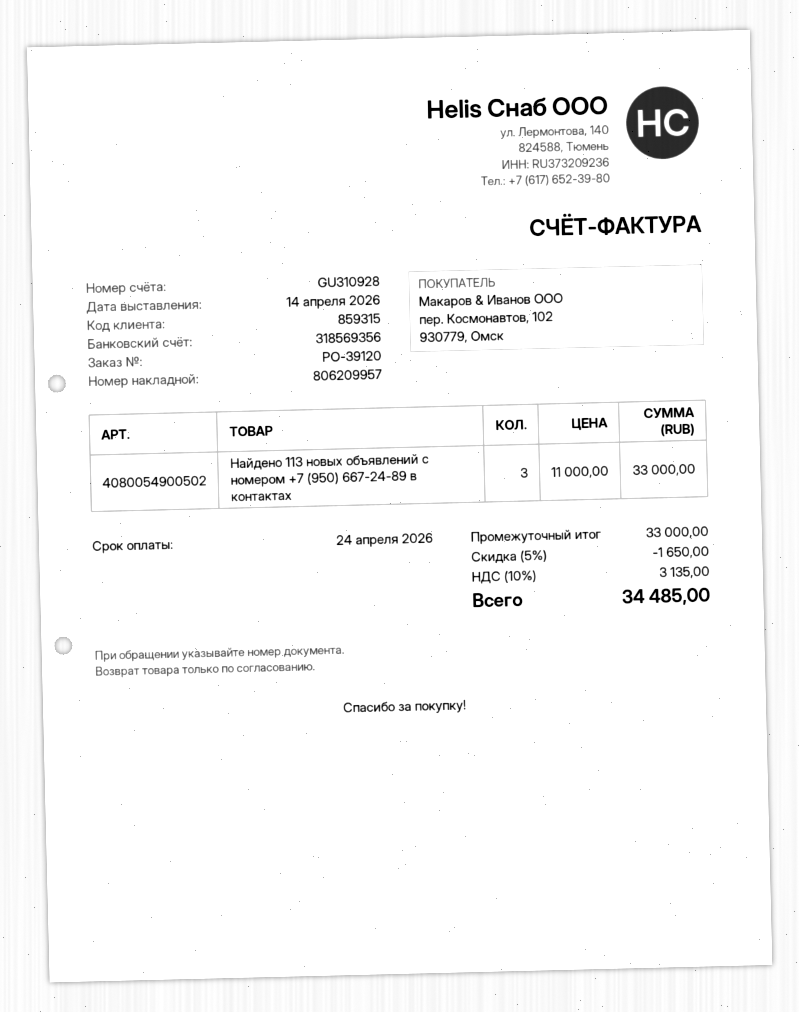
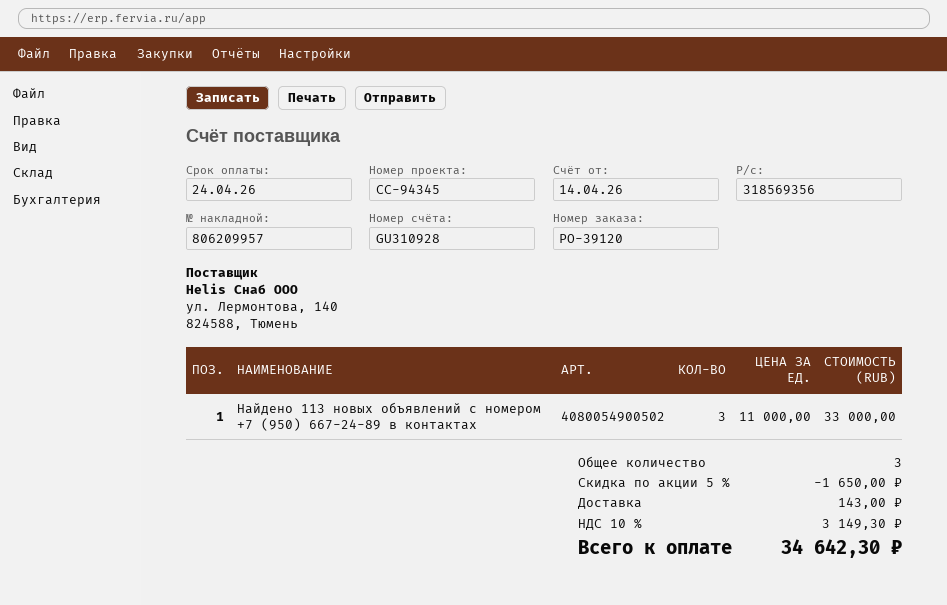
shipping: none -> 143.00
tax: 10% = 3135.00 -> 10% = 3149.30
total: 34485.00 -> 34642.30

